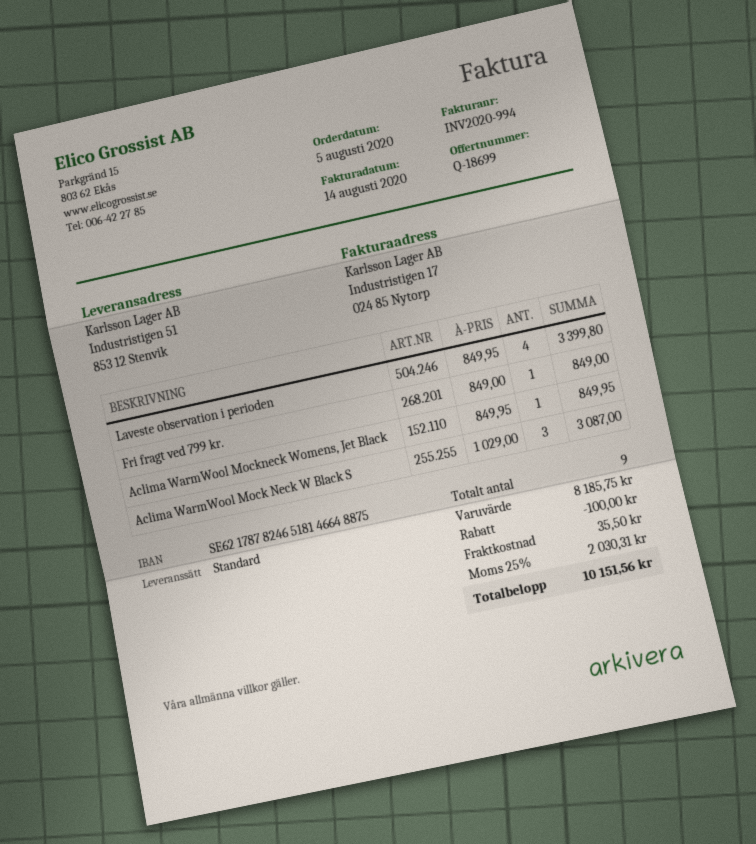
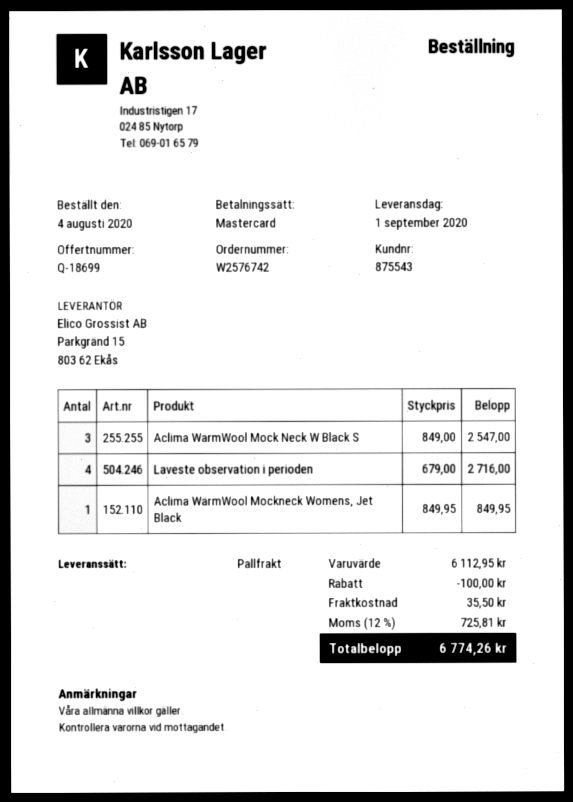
order date: 2020-08-05 -> 2020-08-04
shipping method: standard -> pallet freight
Laveste observation i perioden: 4 x 849.95 = 3399.80 -> 4 x 679.00 = 2716.00
Fri fragt ved 799 kr.: 1 x 849.00 = 849.00 -> none
Aclima WarmWool Mock Neck W Black S: 3 x 1029.00 = 3087.00 -> 3 x 849.00 = 2547.00
subtotal: 8185.75 -> 6112.95
tax: 25% = 2030.31 -> 12% = 725.81
total: 10151.56 -> 6774.26

